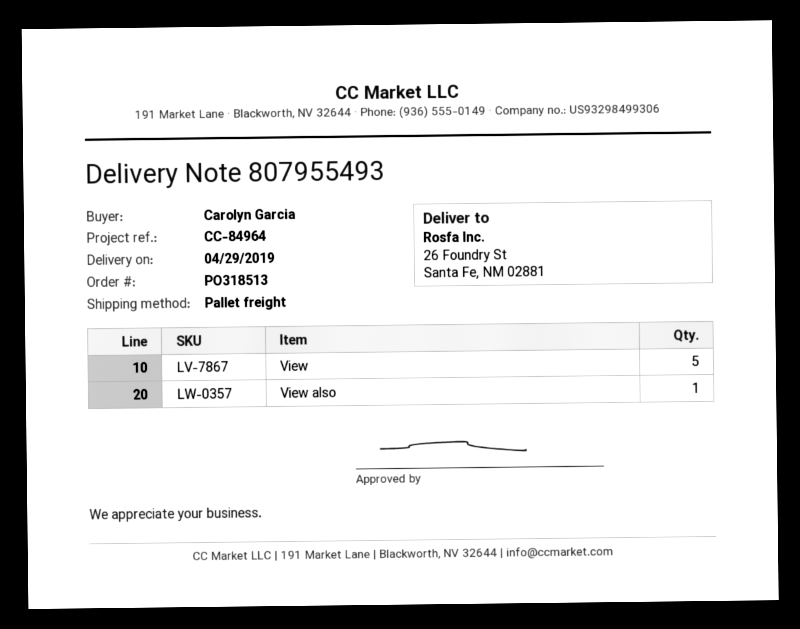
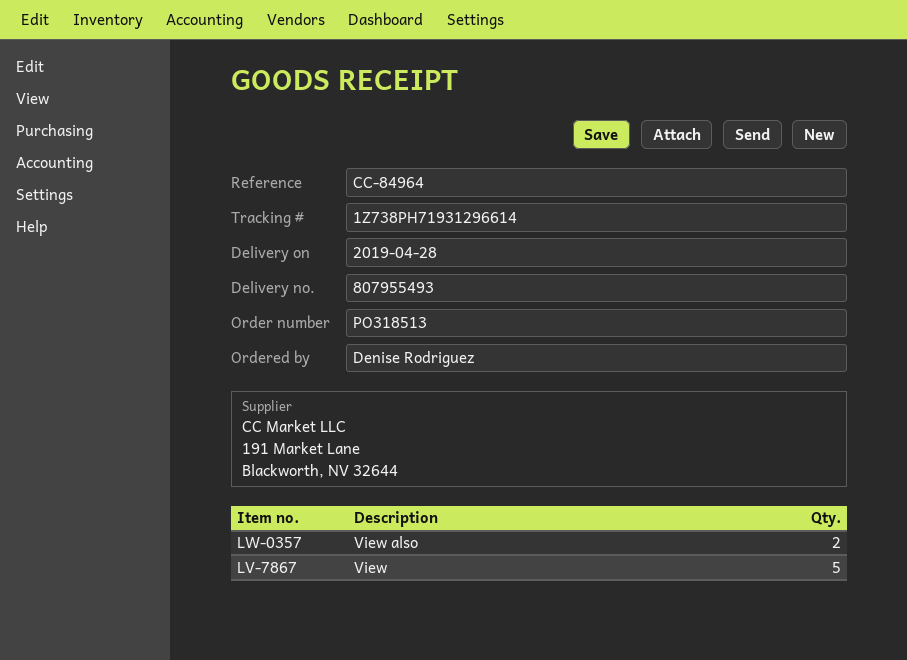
delivery date: 2019-04-29 -> 2019-04-28
ordered by: Carolyn Garcia -> Denise Rodriguez
View also: 1 -> 2

